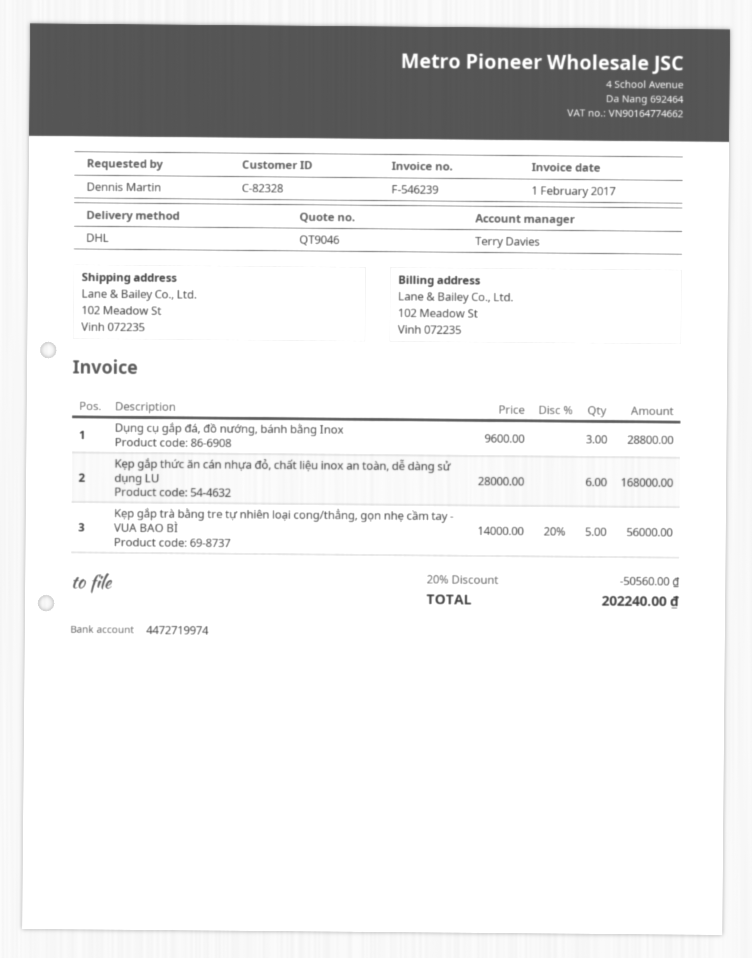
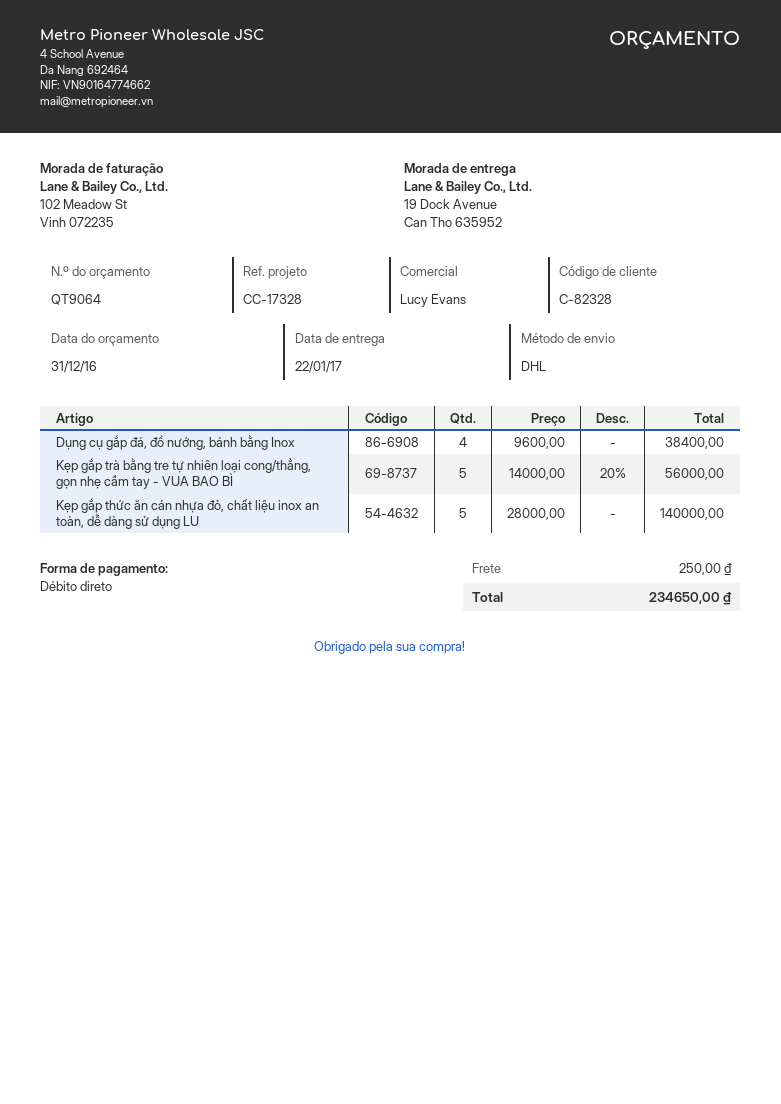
quote number: QT9046 -> QT9064
sales rep: Terry Davies -> Lucy Evans
ship to: 102 Meadow St, Vinh 072235 -> 19 Dock Avenue, Can Tho 635952
Dụng cụ gắp đá, đồ nướng, bánh bằng Inox: 3 x 9600.00 = 28800.00 -> 4 x 9600.00 = 38400.00
Kẹp gắp thức ăn cán nhựa đỏ, chất liệu inox an toàn, dễ dàng sử dụng LU: 6 x 28000.00 = 168000.00 -> 5 x 28000.00 = 140000.00
discount: 20% = 50560.00 -> none
shipping: none -> 250.00
total: 202240.00 -> 234650.00

